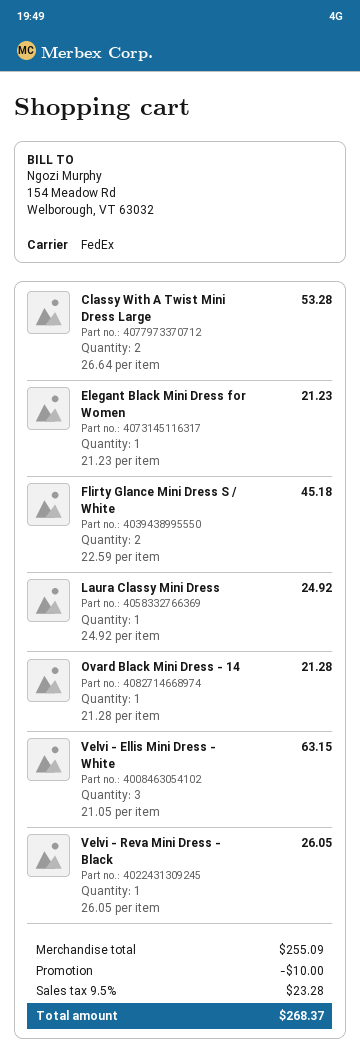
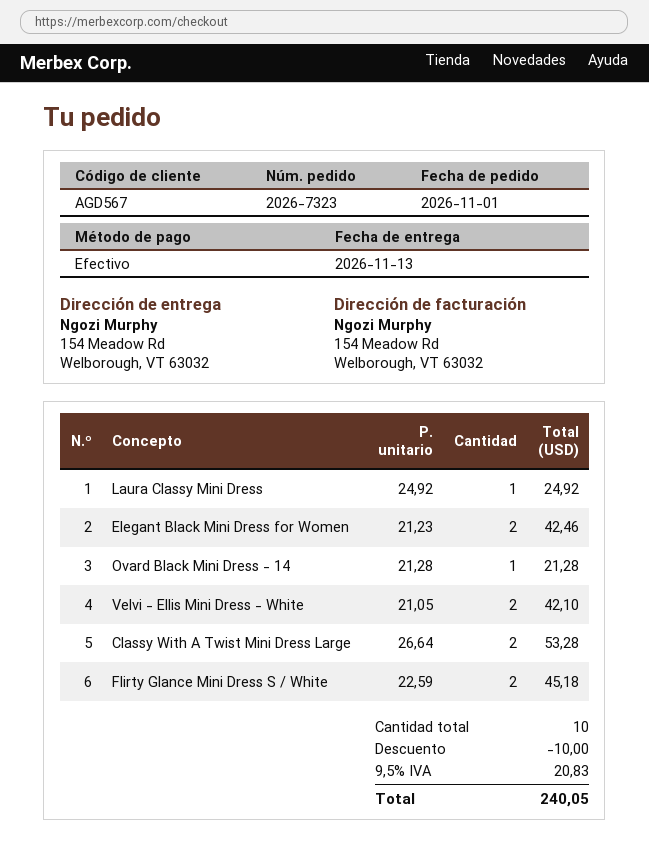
Elegant Black Mini Dress for Women: 1 x 21.23 = 21.23 -> 2 x 21.23 = 42.46
Velvi - Ellis Mini Dress - White: 3 x 21.05 = 63.15 -> 2 x 21.05 = 42.10
Velvi - Reva Mini Dress - Black: 1 x 26.05 = 26.05 -> none
tax: 9.5% = 23.28 -> 9.5% = 20.83
total: 268.37 -> 240.05

